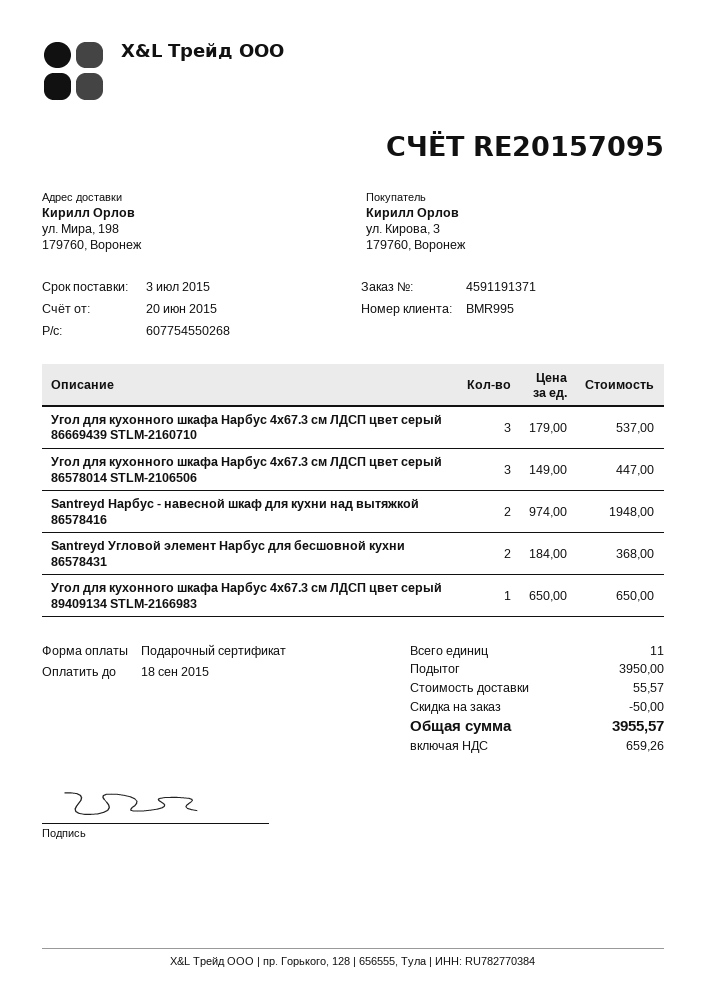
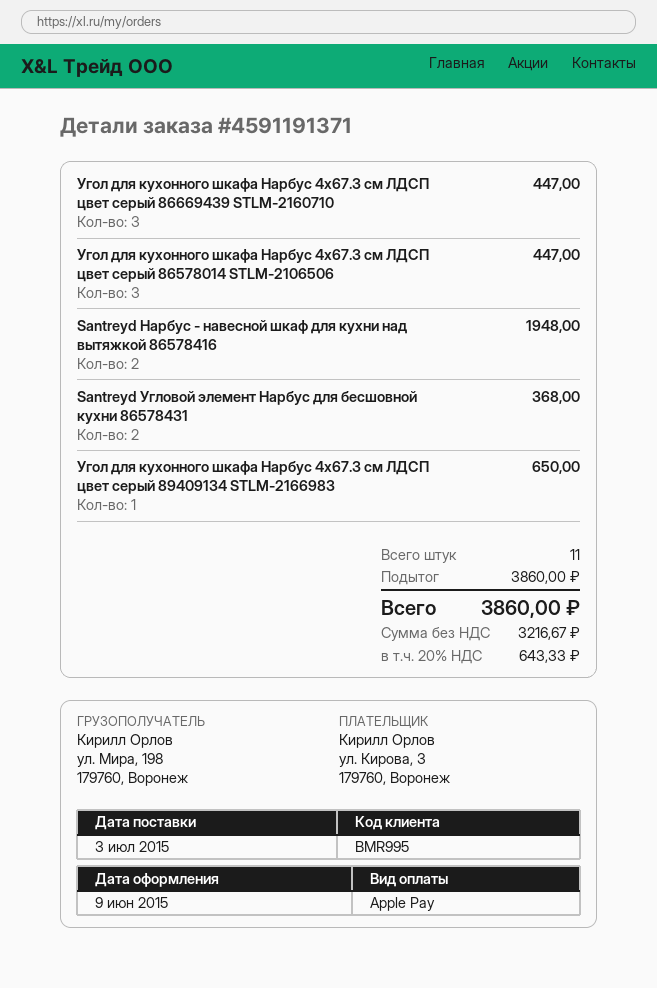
payment method: gift card -> Apple Pay
Угол для кухонного шкафа Нарбус 4x67.3 см ЛДСП цвет серый 86669439 STLM-2160710: 3 for 537.00 -> 3 for 447.00
subtotal: 3950.00 -> 3860.00
discount: 50.00 -> none
shipping: 55.57 -> none
tax: 659.26 -> 643.33
total: 3955.57 -> 3860.00

